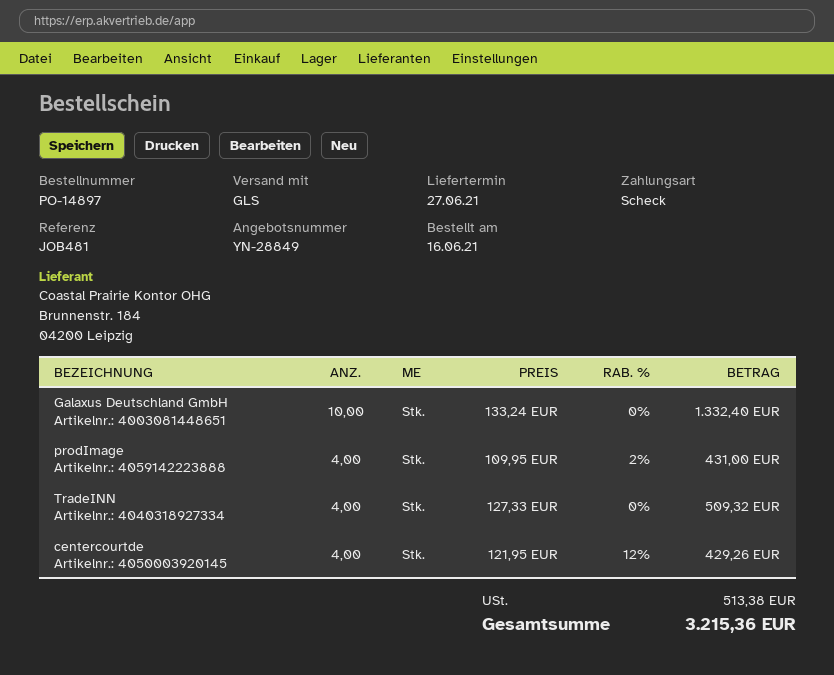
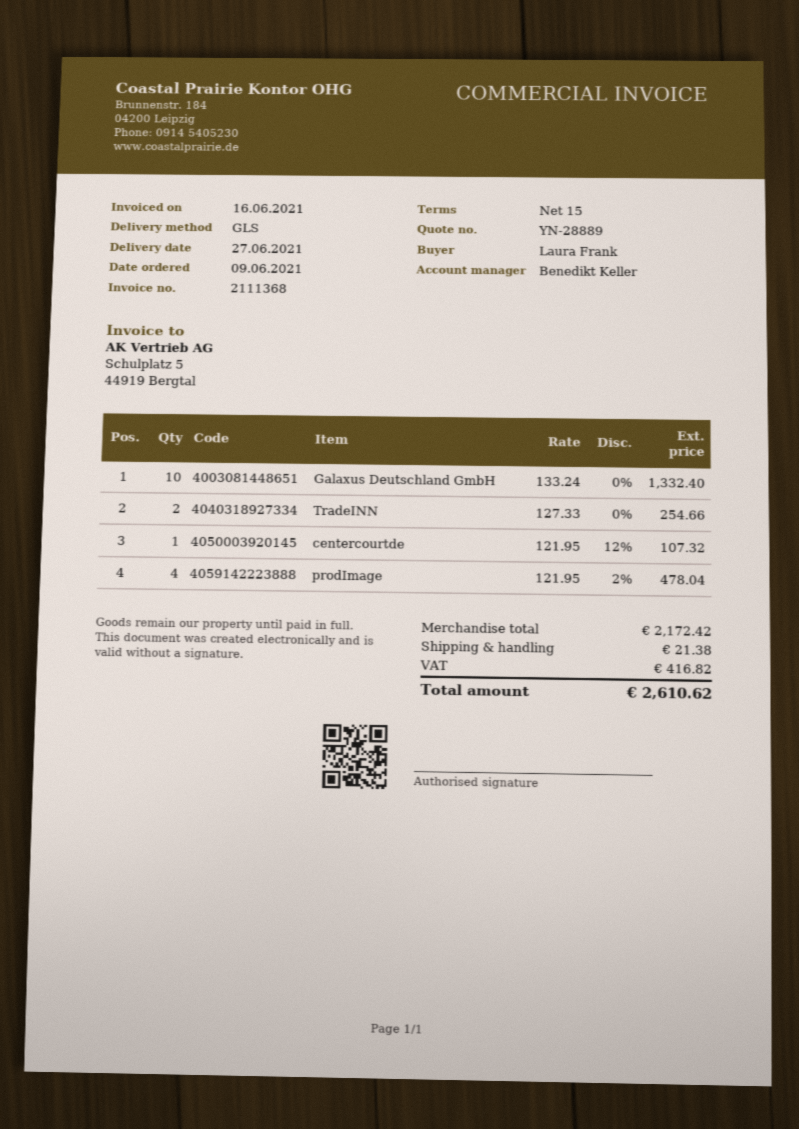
quote number: YN-28849 -> YN-28889
order date: 2021-06-16 -> 2021-06-09
prodImage: 4 x 109.95 - 2% = 431.00 -> 4 x 121.95 - 2% = 478.04
TradeINN: 4 x 127.33 = 509.32 -> 2 x 127.33 = 254.66
centercourtde: 4 x 121.95 - 12% = 429.26 -> 1 x 121.95 - 12% = 107.32
shipping: none -> 21.38
tax: 513.38 -> 416.82
total: 3215.36 -> 2610.62

